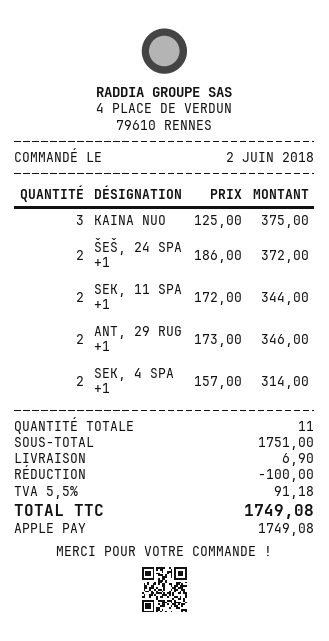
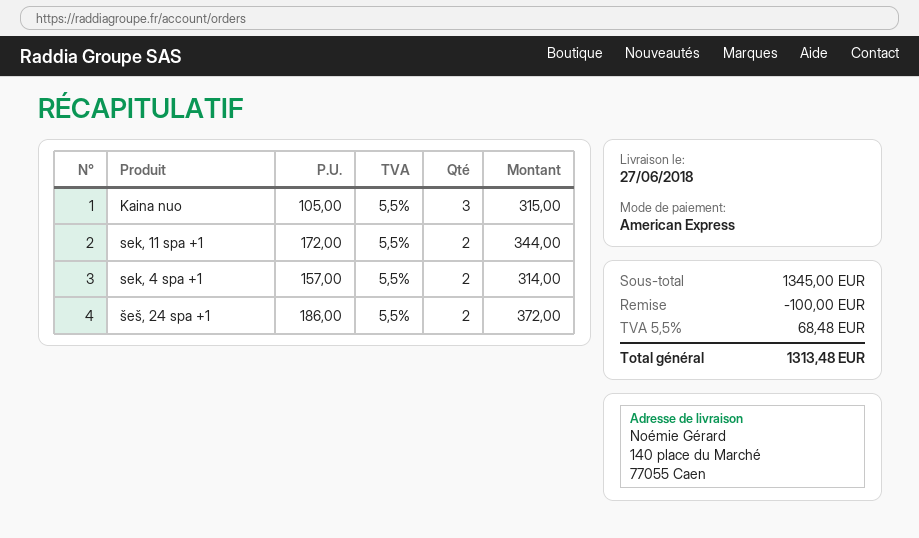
payment method: Apple Pay -> American Express
KAINA NUO: 3 x 125.00 = 375.00 -> 3 x 105.00 = 315.00
ANT, 29 RUG +1: 2 x 173.00 = 346.00 -> none
subtotal: 1751.00 -> 1345.00
shipping: 6.90 -> none
tax: 5.5% = 91.18 -> 5.5% = 68.48
total: 1749.08 -> 1313.48

